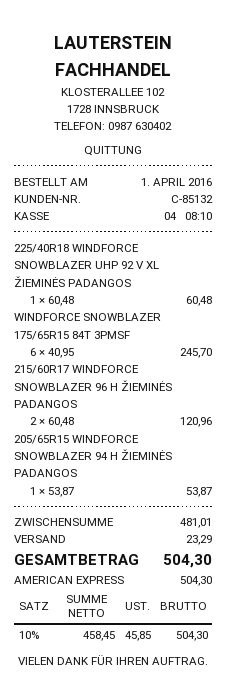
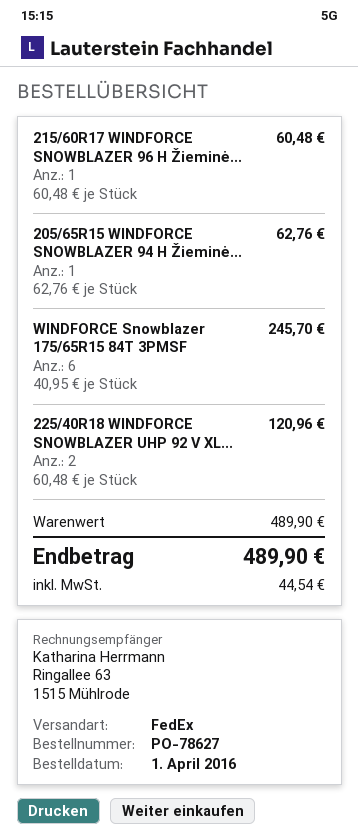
225/40R18 WINDFORCE SNOWBLAZER UHP 92 V XL ŽIEMINĖS PADANGOS: 1 x 60.48 = 60.48 -> 2 x 60.48 = 120.96
215/60R17 WINDFORCE SNOWBLAZER 96 H ŽIEMINĖS PADANGOS: 2 x 60.48 = 120.96 -> 1 x 60.48 = 60.48
205/65R15 WINDFORCE SNOWBLAZER 94 H ŽIEMINĖS PADANGOS: 1 x 53.87 = 53.87 -> 1 x 62.76 = 62.76
subtotal: 481.01 -> 489.90
shipping: 23.29 -> none
tax: 45.85 -> 44.54
total: 504.30 -> 489.90

